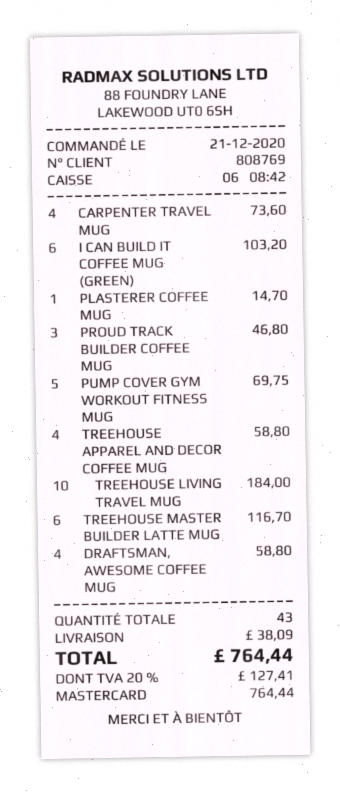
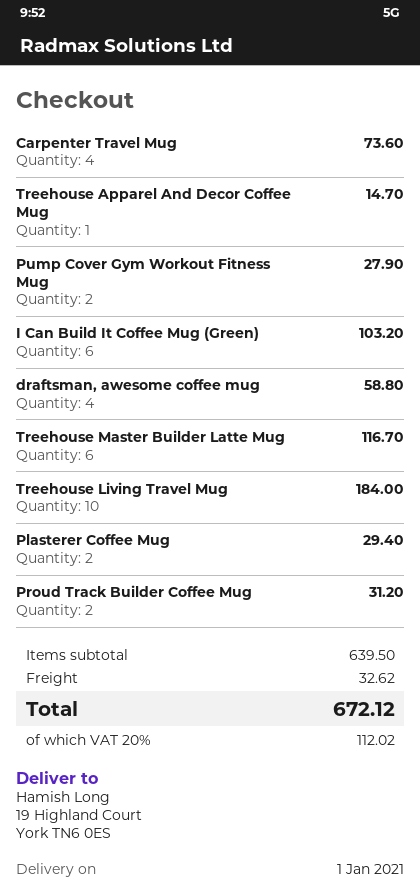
PLASTERER COFFEE MUG: 1 for 14.70 -> 2 for 29.40
PROUD TRACK BUILDER COFFEE MUG: 3 for 46.80 -> 2 for 31.20
PUMP COVER GYM WORKOUT FITNESS MUG: 5 for 69.75 -> 2 for 27.90
TREEHOUSE APPAREL AND DECOR COFFEE MUG: 4 for 58.80 -> 1 for 14.70
shipping: 38.09 -> 32.62
tax: 20% = 127.41 -> 20% = 112.02
total: 764.44 -> 672.12

